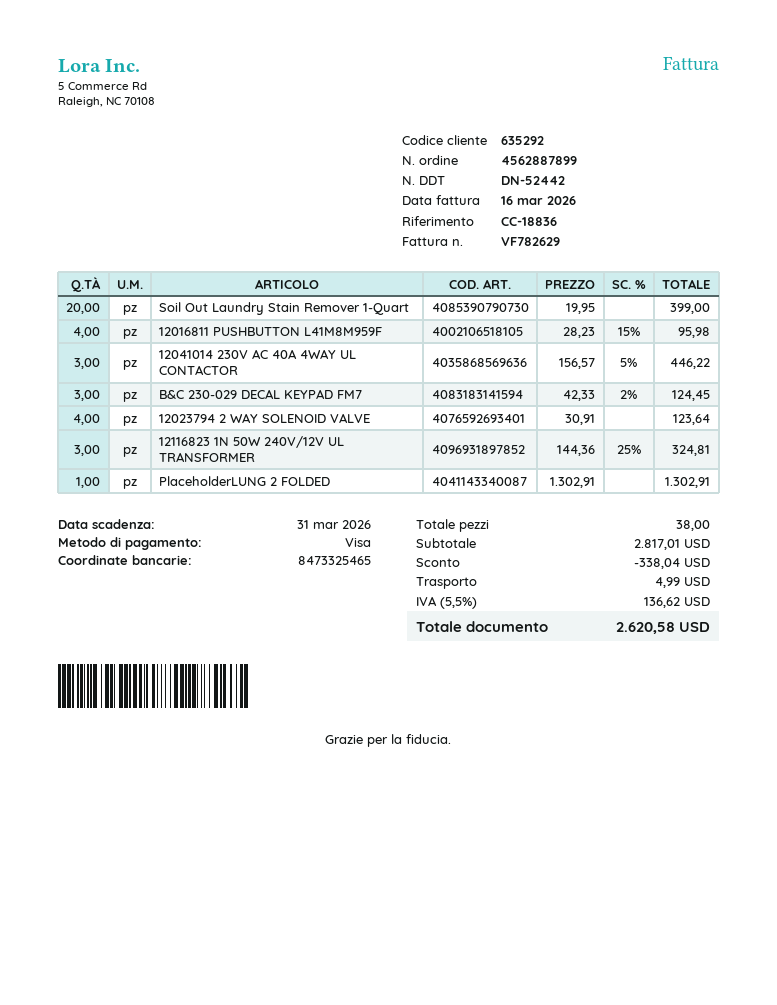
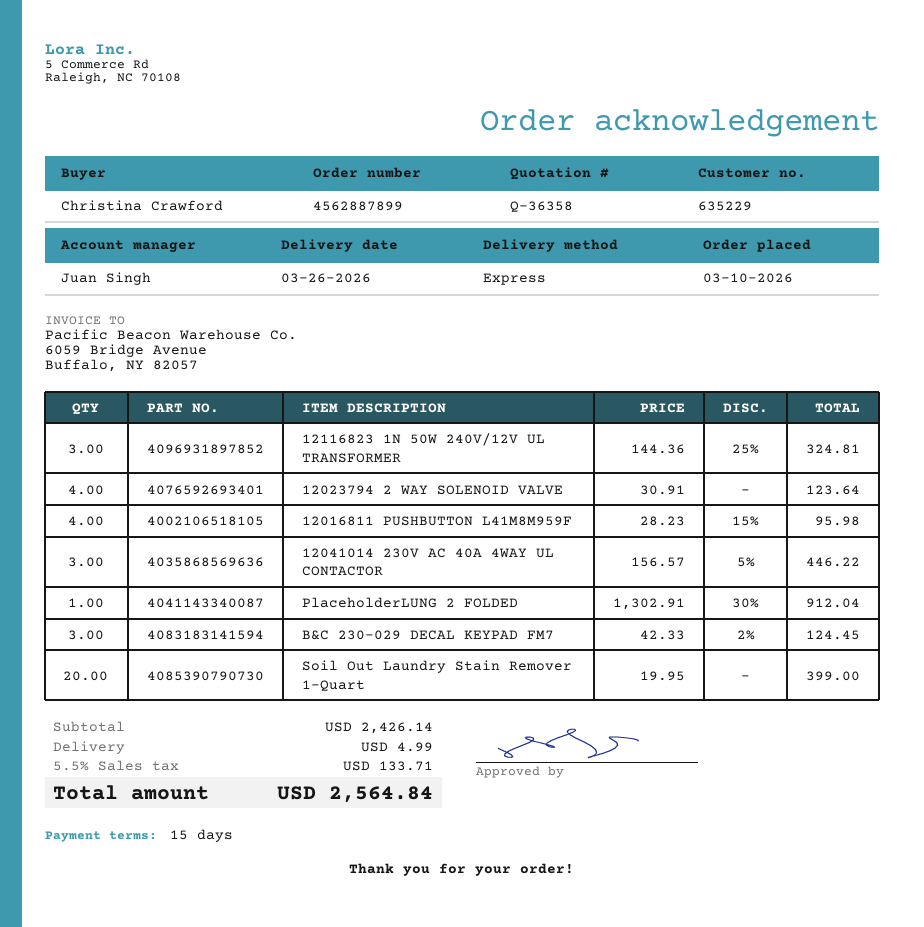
customer number: 635292 -> 635229
PlaceholderLUNG 2 FOLDED: 1 x 1302.91 = 1302.91 -> 1 x 1302.91 - 30% = 912.04
subtotal: 2817.01 -> 2426.14
discount: 338.04 -> none
tax: 5.5% = 136.62 -> 5.5% = 133.71
total: 2620.58 -> 2564.84

